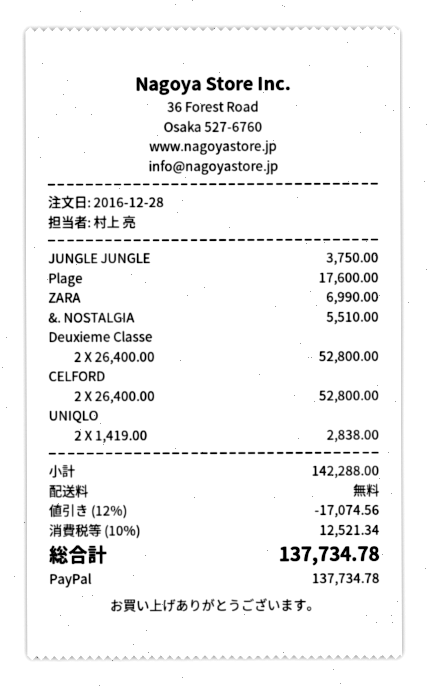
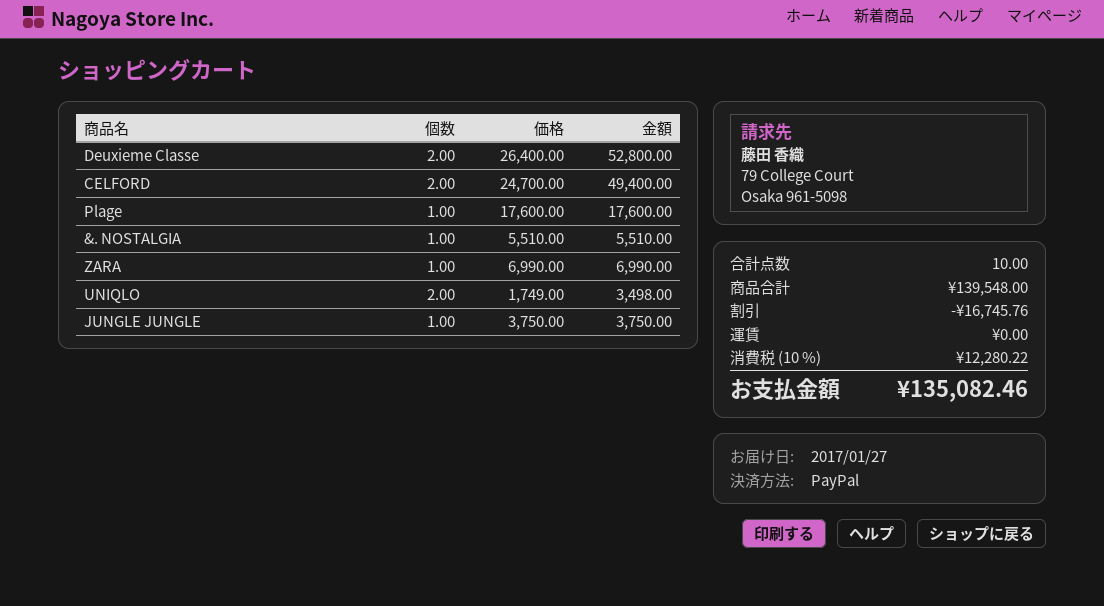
CELFORD: 2 x 26400.00 = 52800.00 -> 2 x 24700.00 = 49400.00
UNIQLO: 2 x 1419.00 = 2838.00 -> 2 x 1749.00 = 3498.00
subtotal: 142288.00 -> 139548.00
discount: 17074.56 -> 16745.76
tax: 10% = 12521.34 -> 10% = 12280.22
total: 137734.78 -> 135082.46

